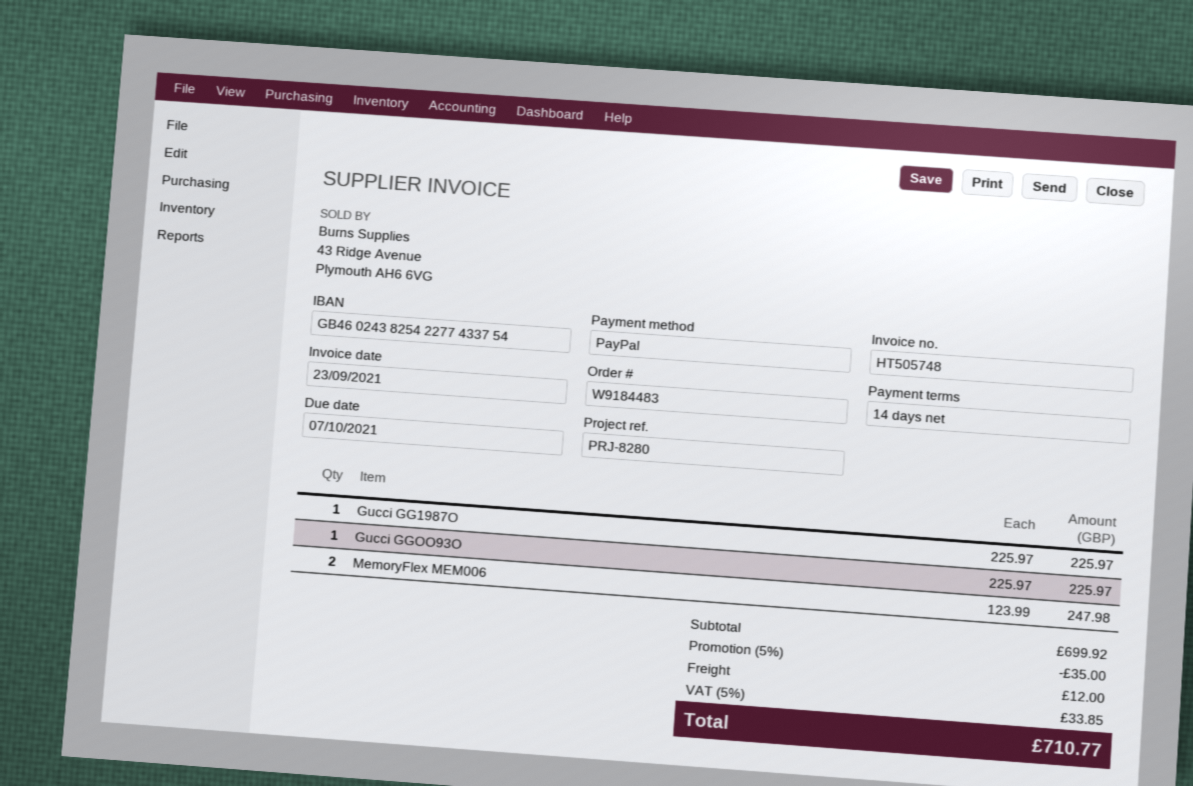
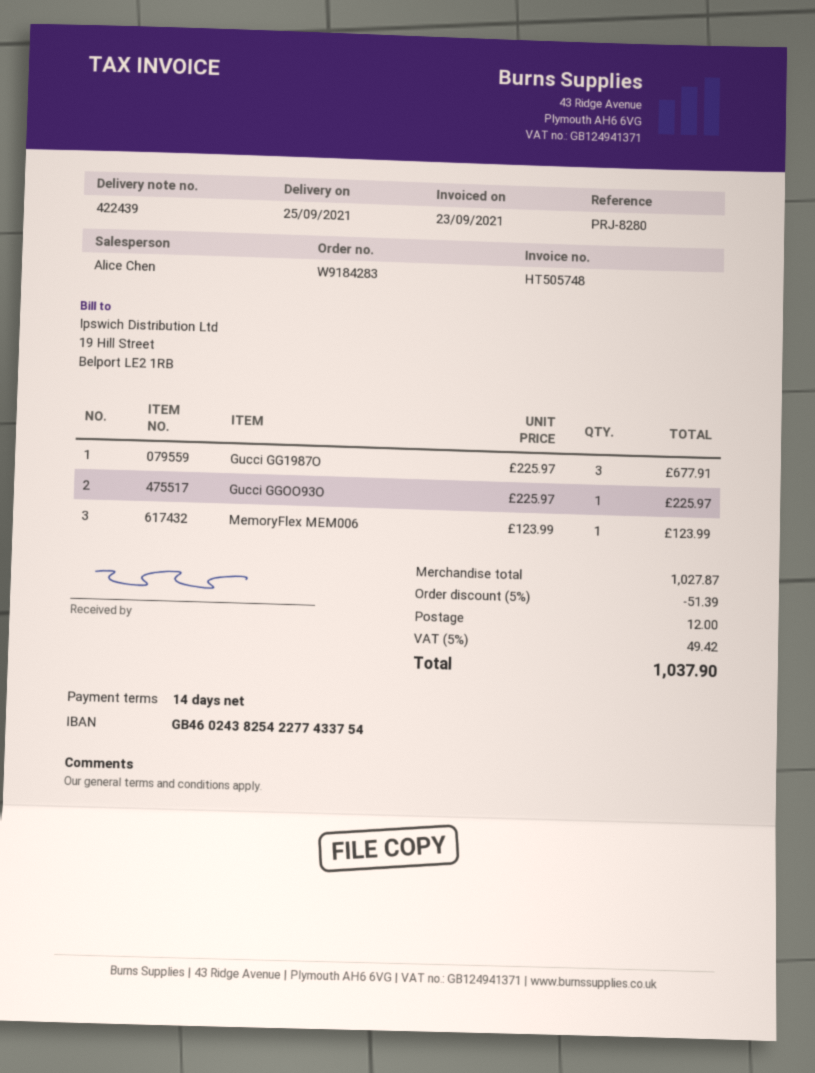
order number: W9184483 -> W9184283
Gucci GG1987O: 1 x 225.97 = 225.97 -> 3 x 225.97 = 677.91
MemoryFlex MEM006: 2 x 123.99 = 247.98 -> 1 x 123.99 = 123.99
subtotal: 699.92 -> 1027.87
discount: 5% = 35.00 -> 5% = 51.39
tax: 5% = 33.85 -> 5% = 49.42
total: 710.77 -> 1037.90

